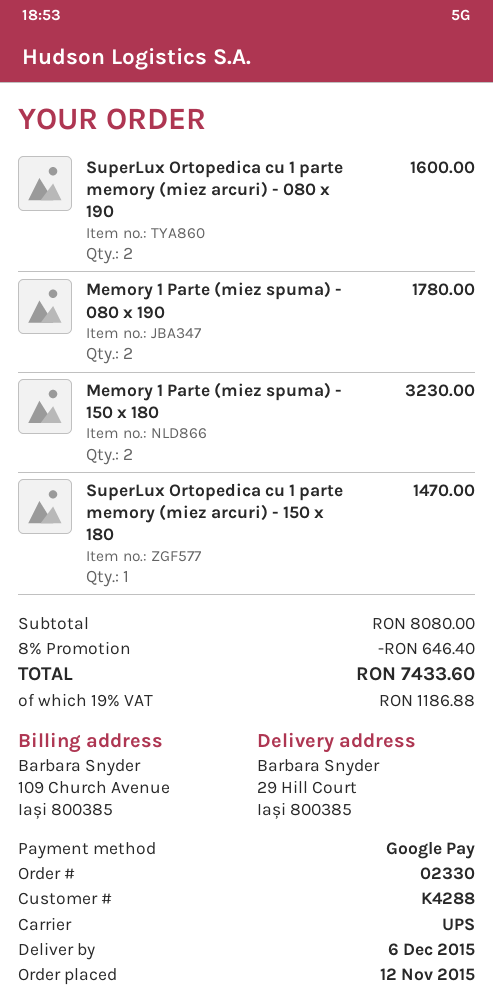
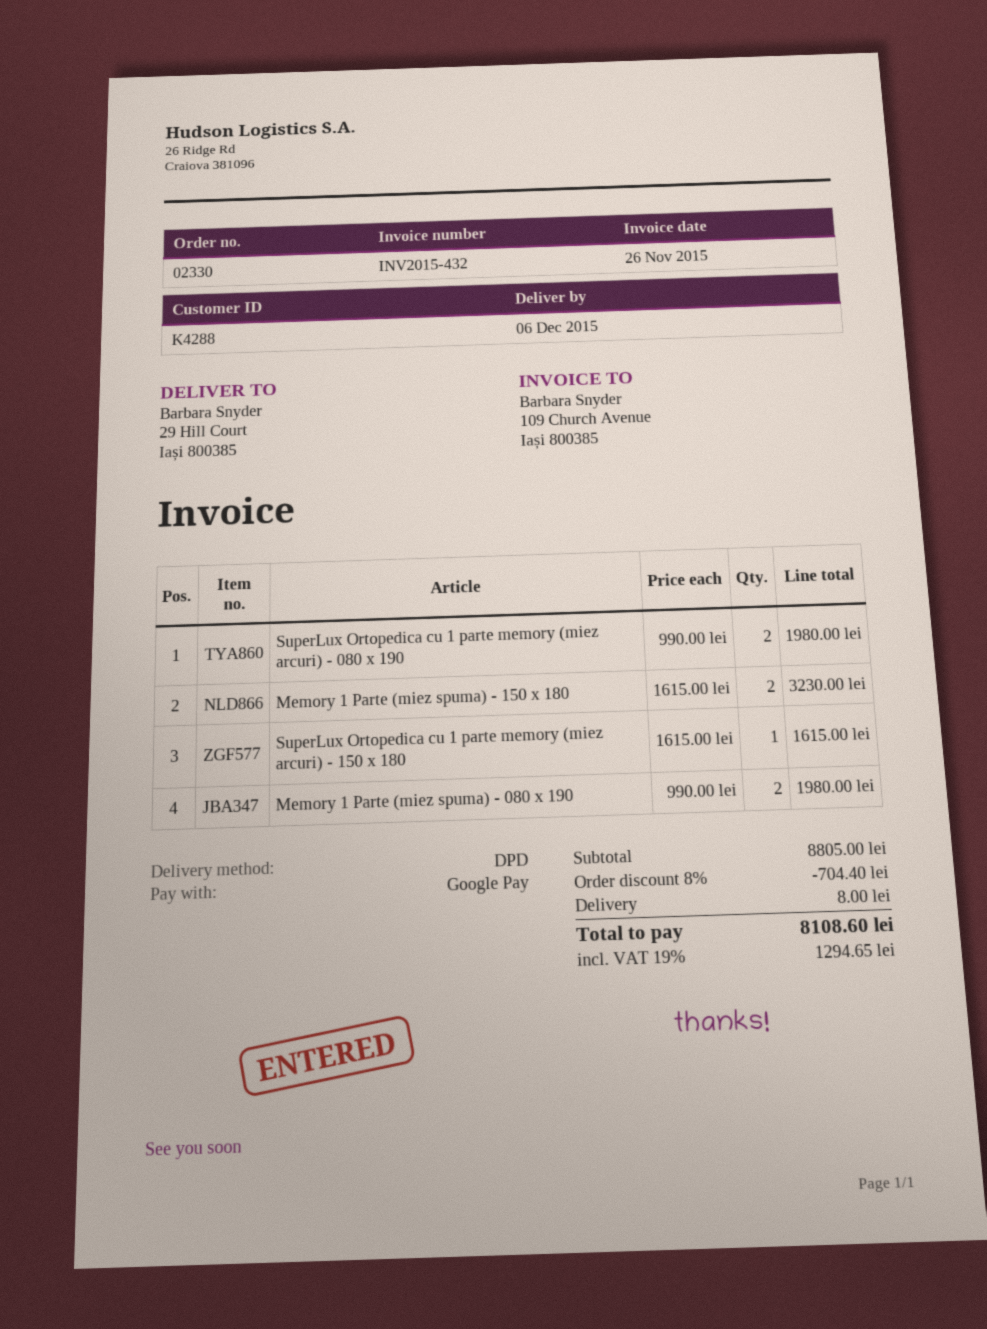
shipping method: UPS -> DPD
SuperLux Ortopedica cu 1 parte memory (miez arcuri) - 080 x 190: 2 for 1600.00 -> 2 for 1980.00
Memory 1 Parte (miez spuma) - 080 x 190: 2 for 1780.00 -> 2 for 1980.00
SuperLux Ortopedica cu 1 parte memory (miez arcuri) - 150 x 180: 1 for 1470.00 -> 1 for 1615.00
subtotal: 8080.00 -> 8805.00
discount: 8% = 646.40 -> 8% = 704.40
shipping: none -> 8.00
tax: 19% = 1186.88 -> 19% = 1294.65
total: 7433.60 -> 8108.60

